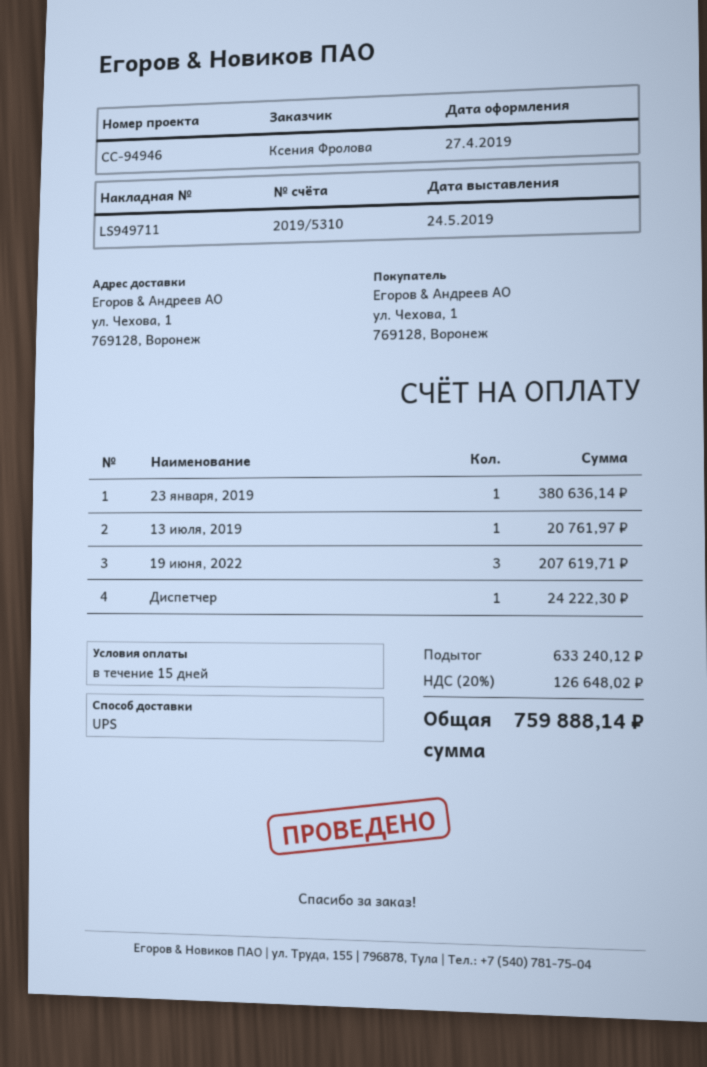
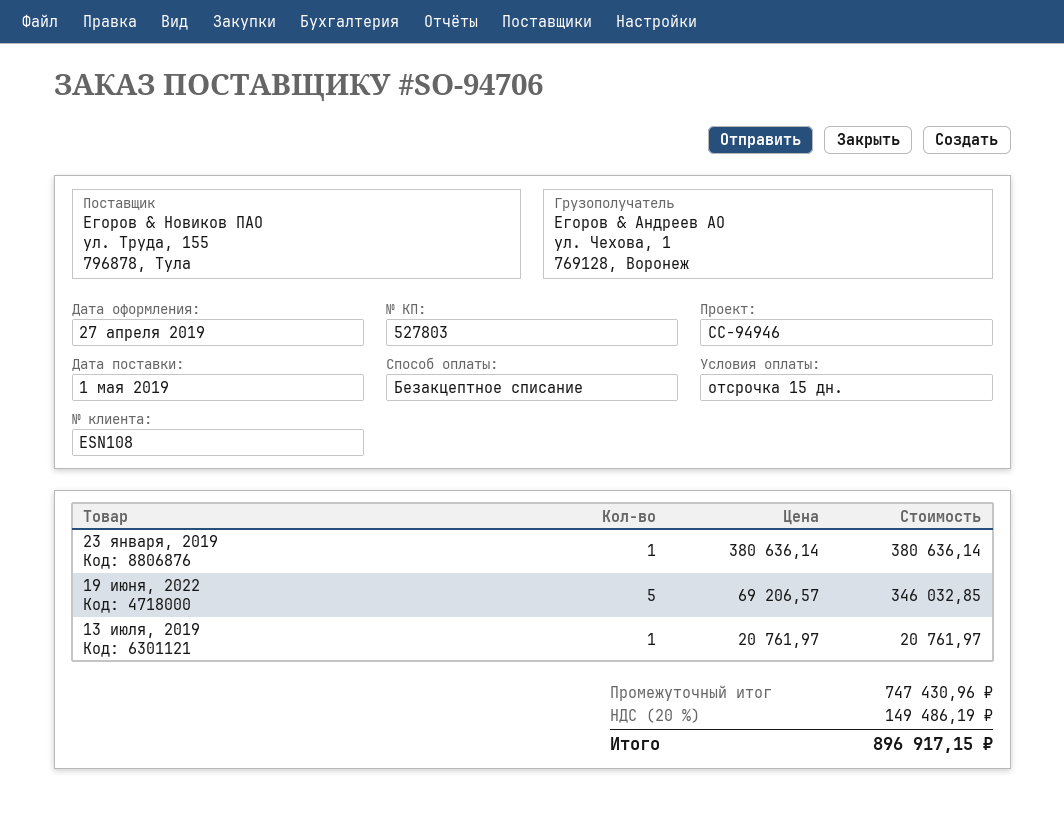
19 июня, 2022: 3 for 207619.71 -> 5 for 346032.85
Диспетчер: 1 for 24222.30 -> none
subtotal: 633240.12 -> 747430.96
tax: 20% = 126648.02 -> 20% = 149486.19
total: 759888.14 -> 896917.15

